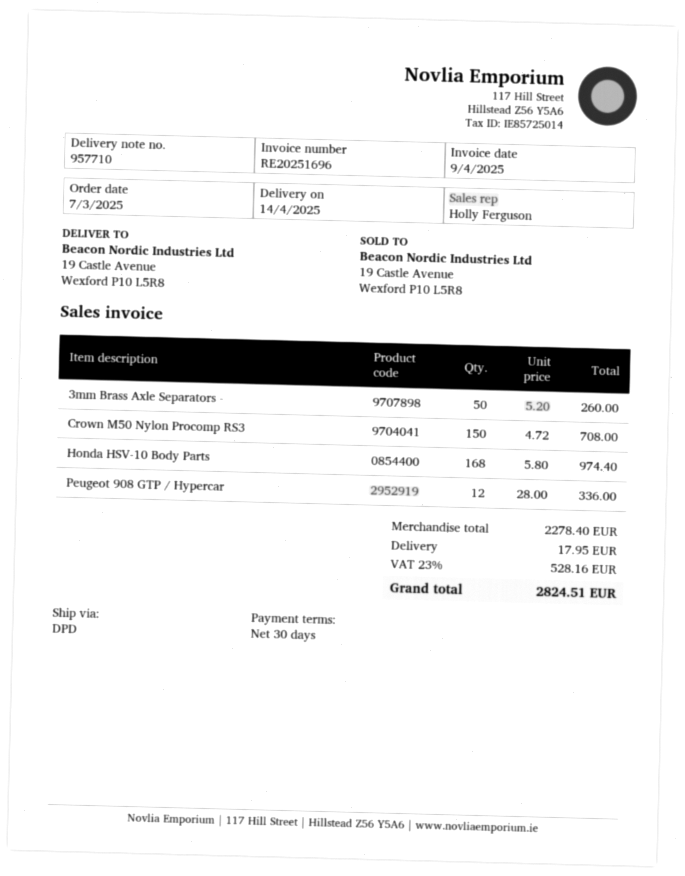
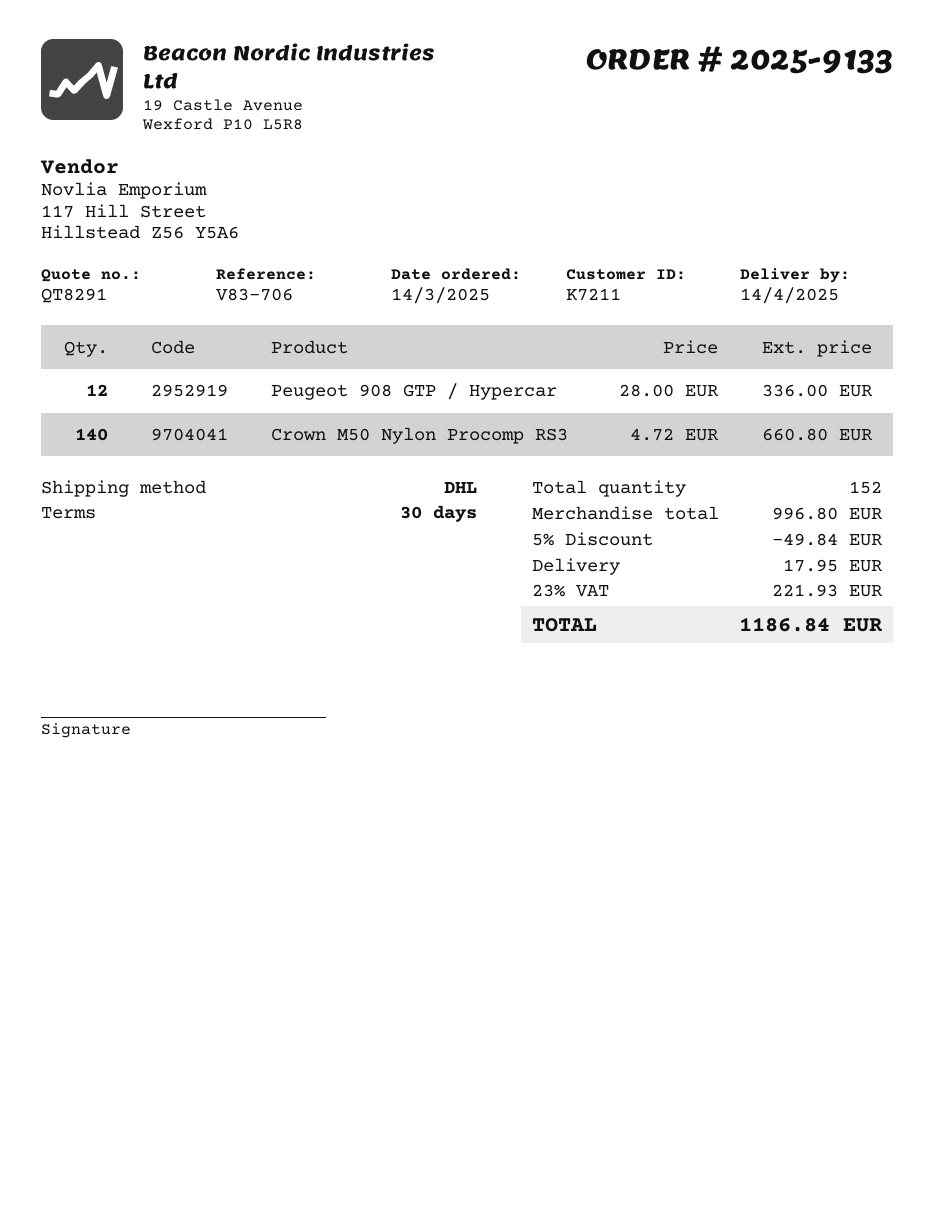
order date: 2025-03-07 -> 2025-03-14
shipping method: DPD -> DHL
3mm Brass Axle Separators -: 50 x 5.20 = 260.00 -> none
Crown M50 Nylon Procomp RS3: 150 x 4.72 = 708.00 -> 140 x 4.72 = 660.80
Honda HSV-10 Body Parts: 168 x 5.80 = 974.40 -> none
subtotal: 2278.40 -> 996.80
discount: none -> 5% = 49.84
tax: 23% = 528.16 -> 23% = 221.93
total: 2824.51 -> 1186.84

